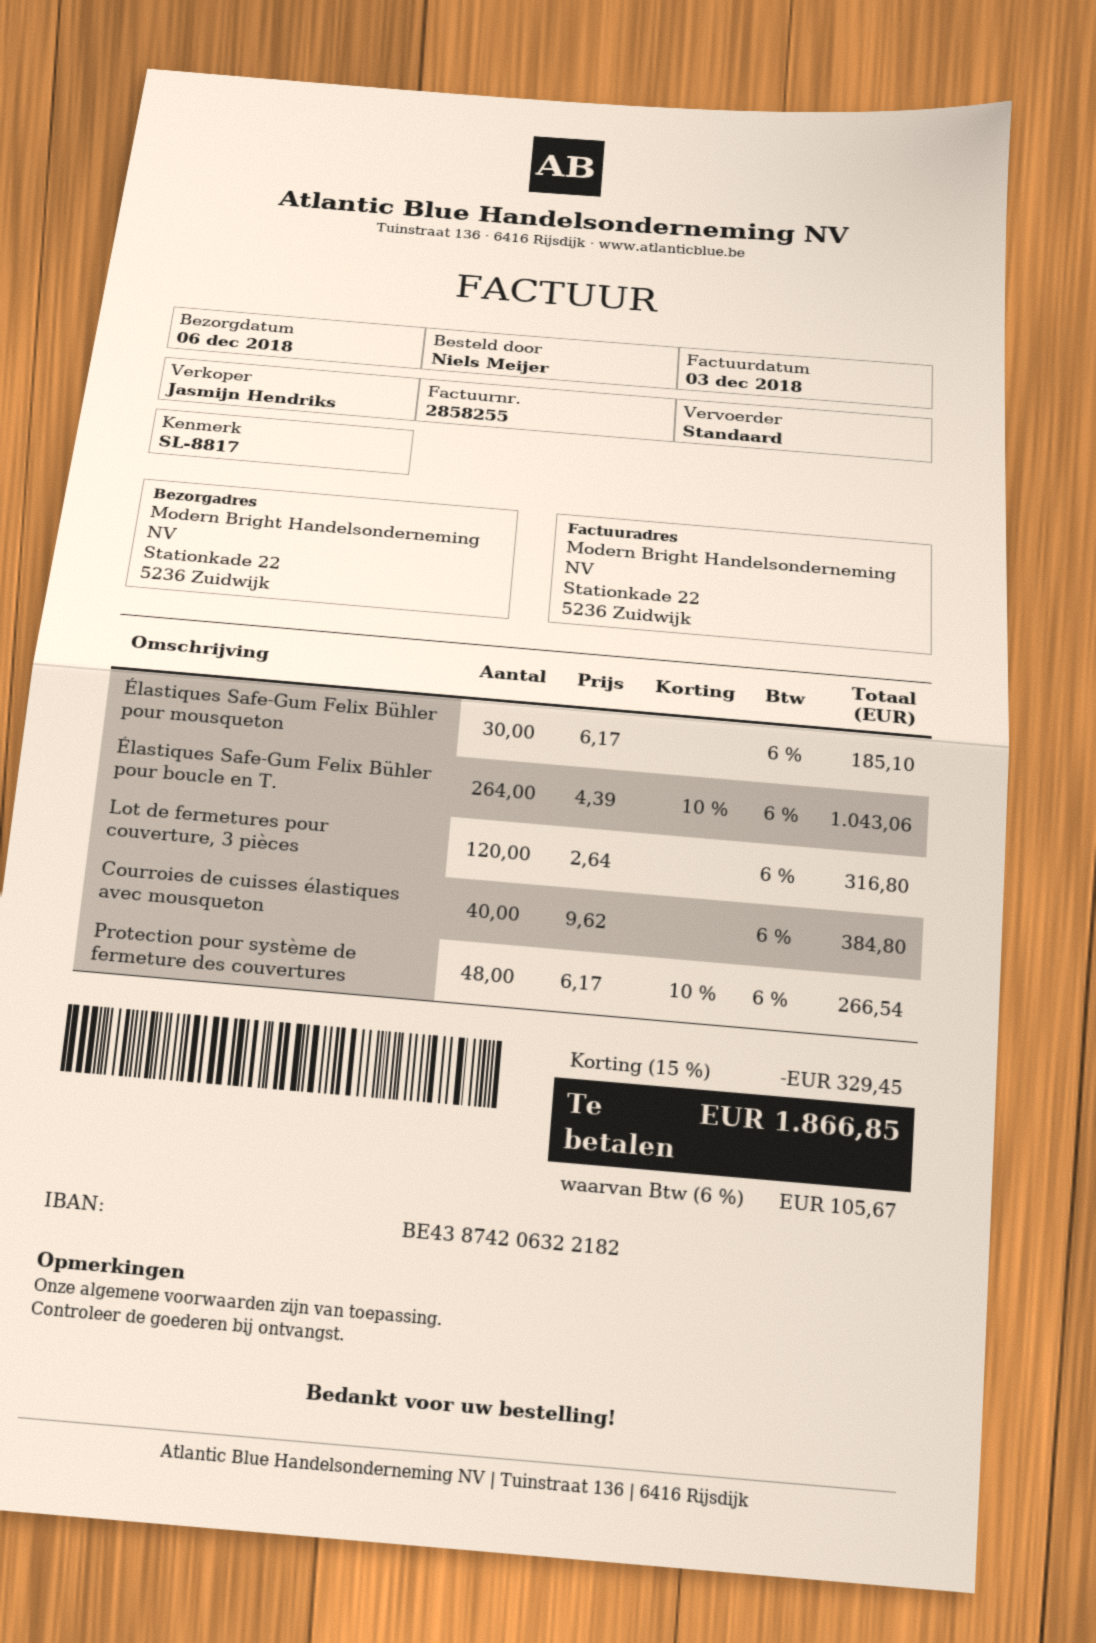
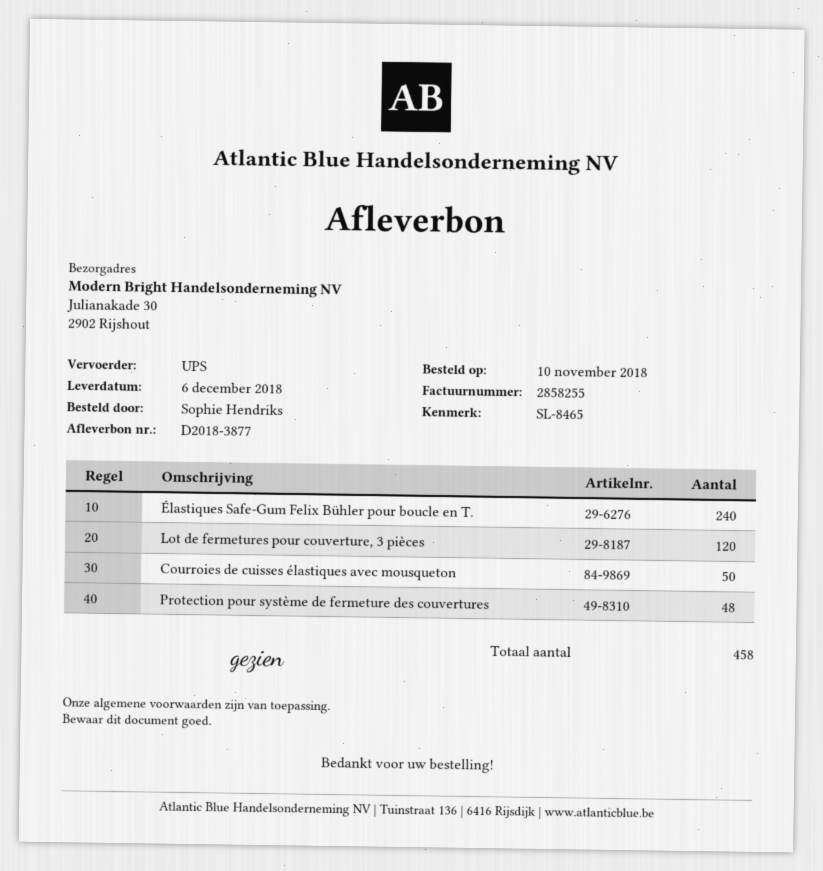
reference: SL-8817 -> SL-8465
ordered by: Niels Meijer -> Sophie Hendriks
shipping method: standard -> UPS
ship to: Stationkade 22, 5236 Zuidwijk -> Julianakade 30, 2902 Rijshout
Élastiques Safe-Gum Felix Bühler pour mousqueton: 30 -> none
Élastiques Safe-Gum Felix Bühler pour boucle en T.: 264 -> 240
Courroies de cuisses élastiques avec mousqueton: 40 -> 50

